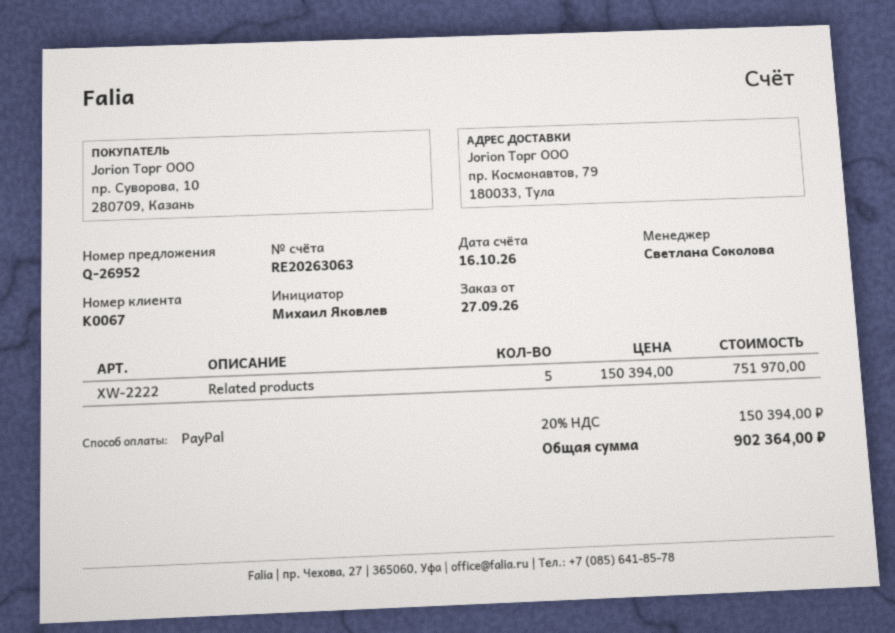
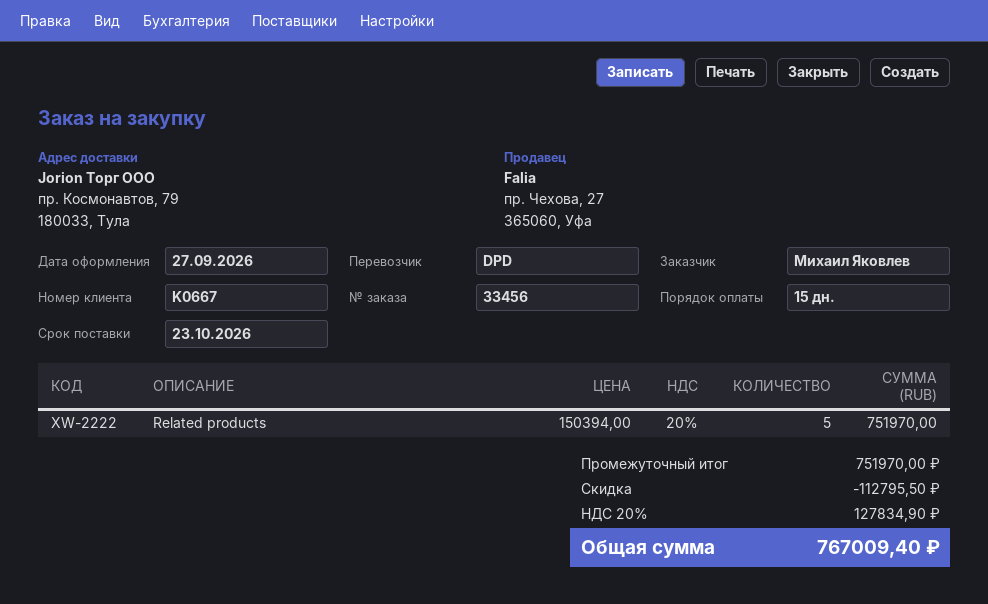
customer number: K0067 -> K0667
discount: none -> 112795.50
tax: 20% = 150394.00 -> 20% = 127834.90
total: 902364.00 -> 767009.40

